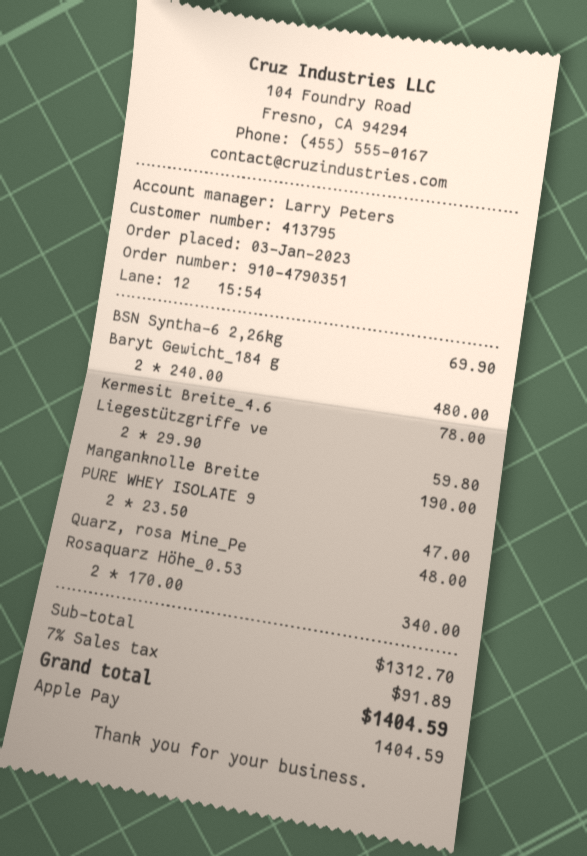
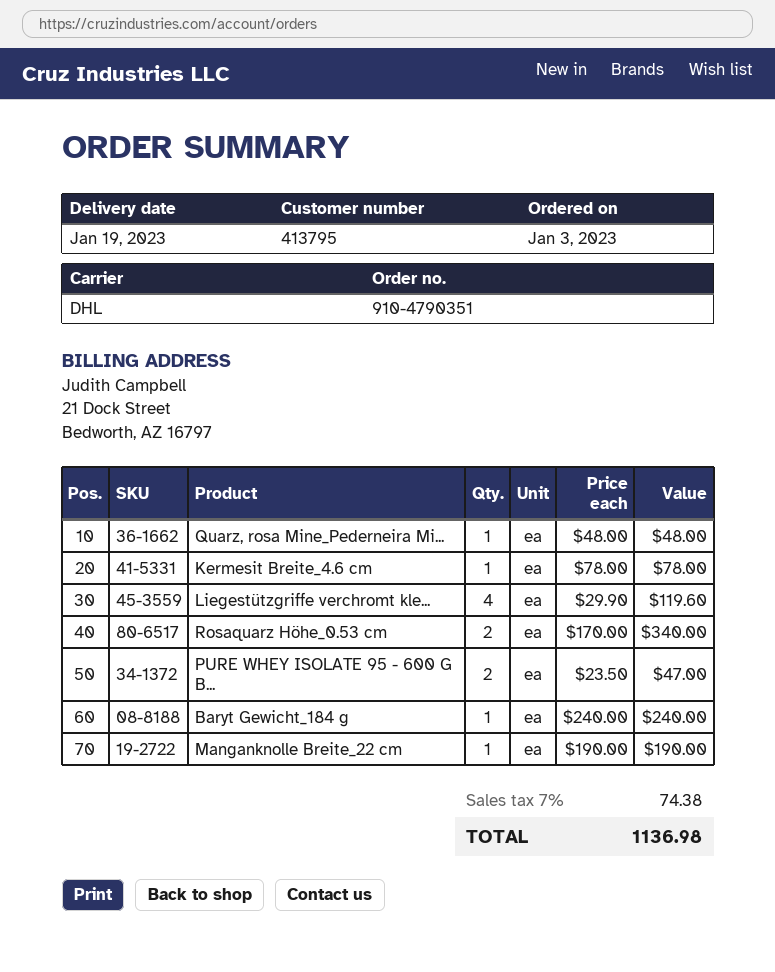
BSN Syntha-6 2,26kg: 1 x 69.90 = 69.90 -> none
Baryt Gewicht_184 g: 2 x 240.00 = 480.00 -> 1 x 240.00 = 240.00
Liegestützgriffe ve: 2 x 29.90 = 59.80 -> 4 x 29.90 = 119.60
tax: 7% = 91.89 -> 7% = 74.38
total: 1404.59 -> 1136.98

